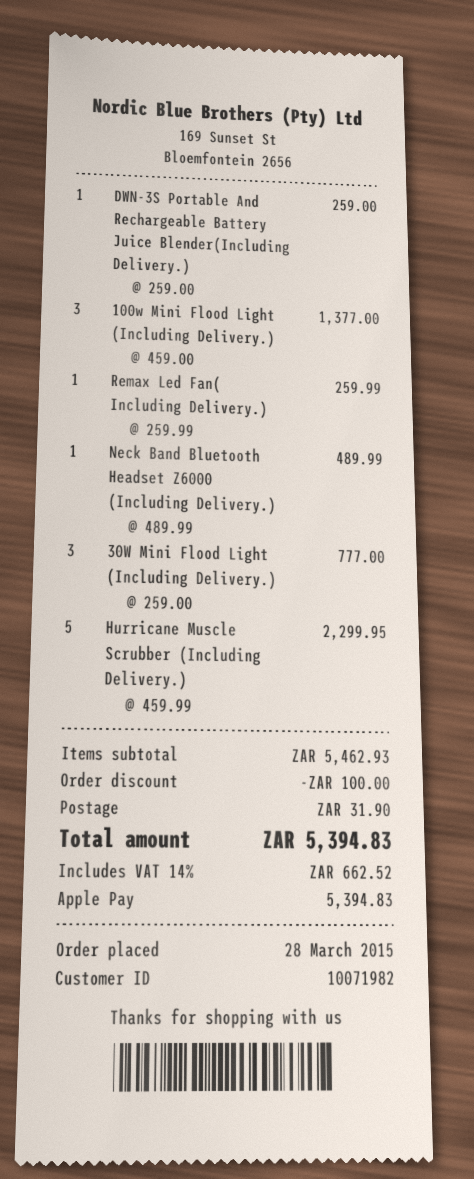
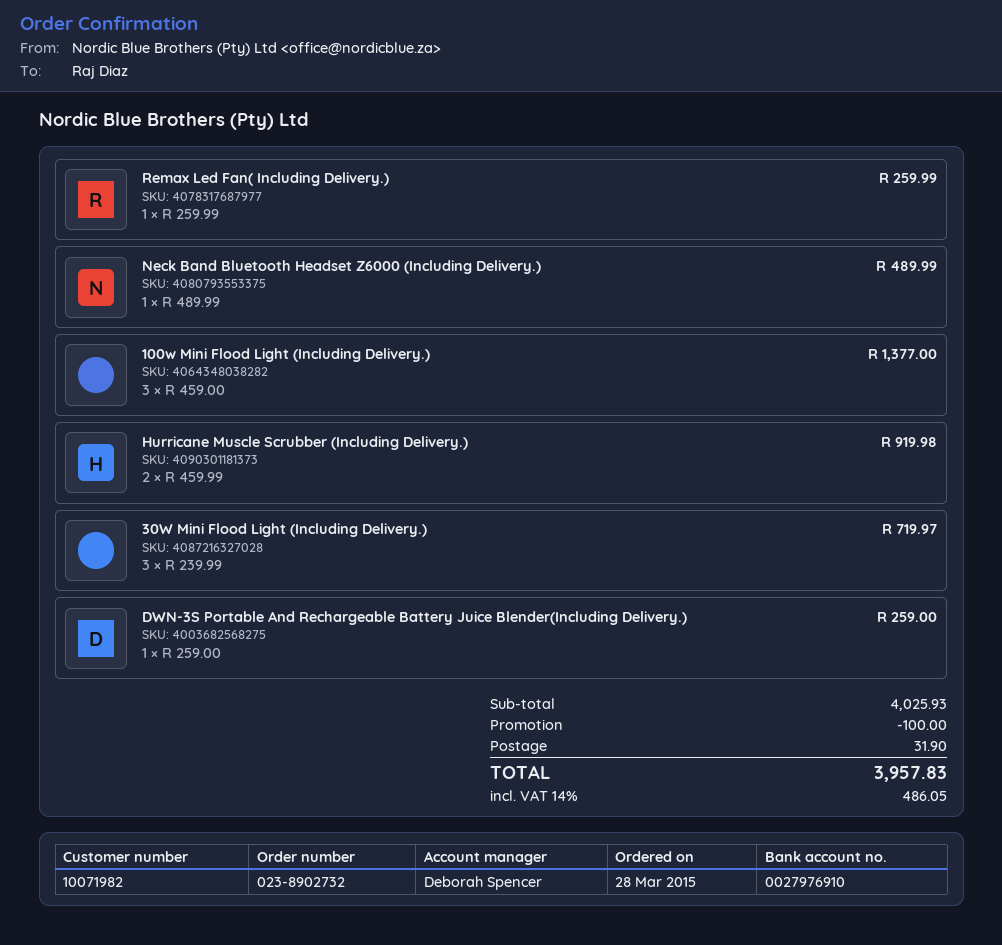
30W Mini Flood Light (Including Delivery.): 3 x 259.00 = 777.00 -> 3 x 239.99 = 719.97
Hurricane Muscle Scrubber (Including Delivery.): 5 x 459.99 = 2299.95 -> 2 x 459.99 = 919.98
subtotal: 5462.93 -> 4025.93
tax: 14% = 662.52 -> 14% = 486.05
total: 5394.83 -> 3957.83

